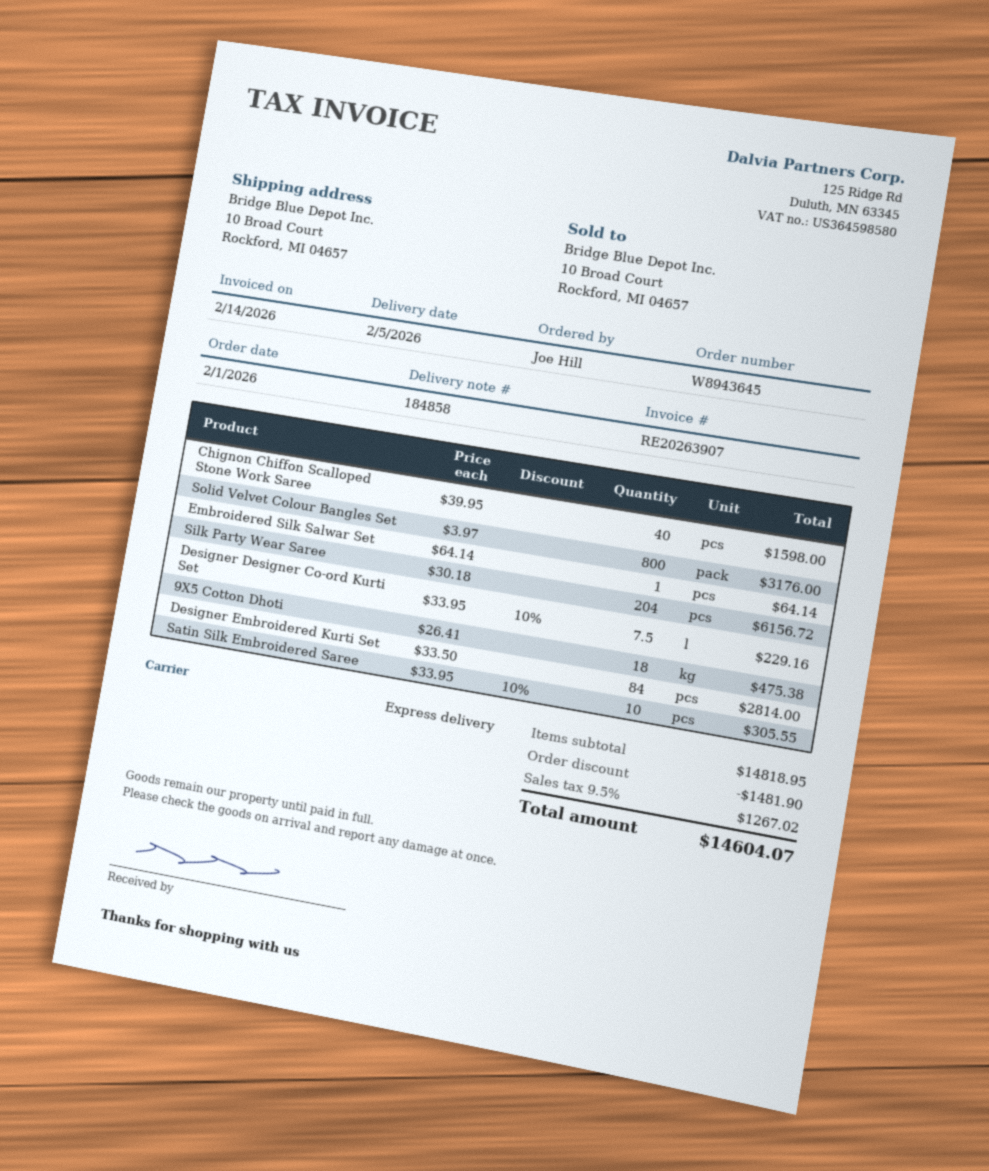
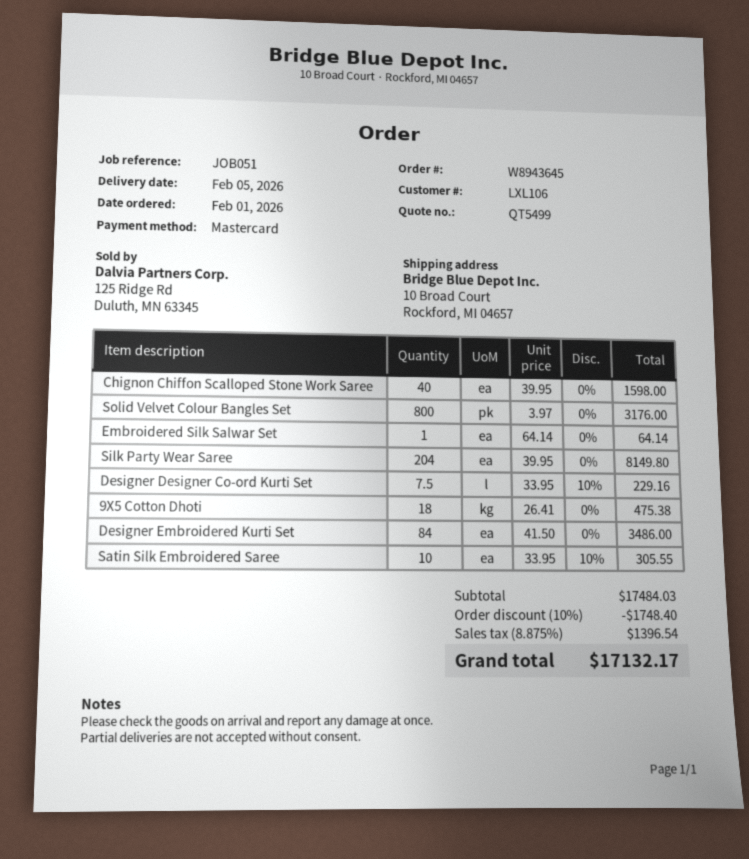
Silk Party Wear Saree: 204 x 30.18 = 6156.72 -> 204 x 39.95 = 8149.80
Designer Embroidered Kurti Set: 84 x 33.50 = 2814.00 -> 84 x 41.50 = 3486.00
subtotal: 14818.95 -> 17484.03
discount: 1481.90 -> 1748.40
tax: 9.5% = 1267.02 -> 8.875% = 1396.54
total: 14604.07 -> 17132.17

